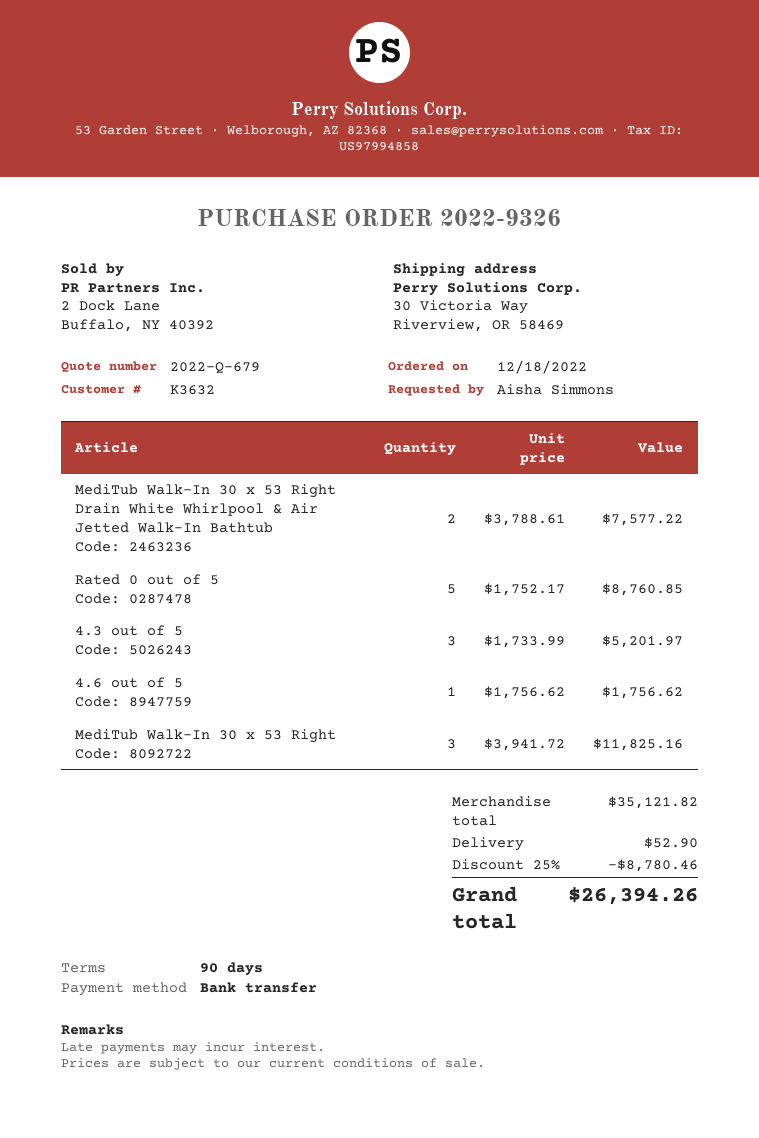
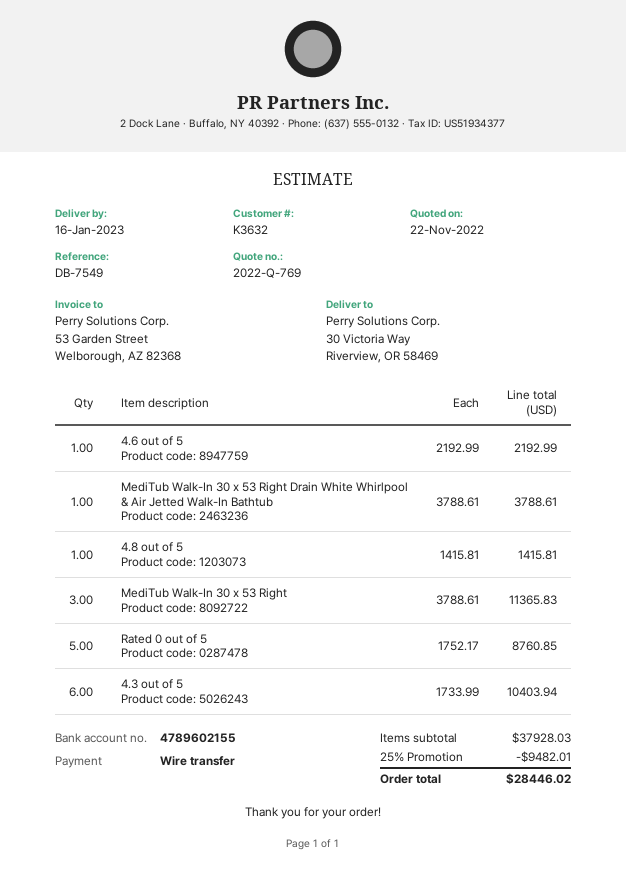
quote number: 2022-Q-679 -> 2022-Q-769
MediTub Walk-In 30 x 53 Right Drain White Whirlpool & Air Jetted Walk-In Bathtub: 2 x 3788.61 = 7577.22 -> 1 x 3788.61 = 3788.61
4.3 out of 5: 3 x 1733.99 = 5201.97 -> 6 x 1733.99 = 10403.94
4.6 out of 5: 1 x 1756.62 = 1756.62 -> 1 x 2192.99 = 2192.99
MediTub Walk-In 30 x 53 Right: 3 x 3941.72 = 11825.16 -> 3 x 3788.61 = 11365.83
4.8 out of 5: none -> 1 x 1415.81 = 1415.81
subtotal: 35121.82 -> 37928.03
discount: 25% = 8780.46 -> 25% = 9482.01
shipping: 52.90 -> none
total: 26394.26 -> 28446.02

